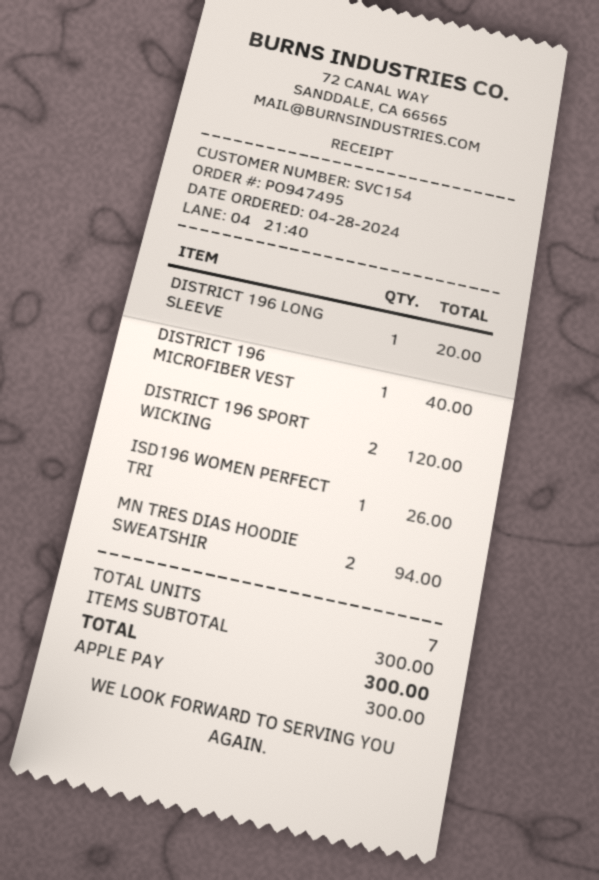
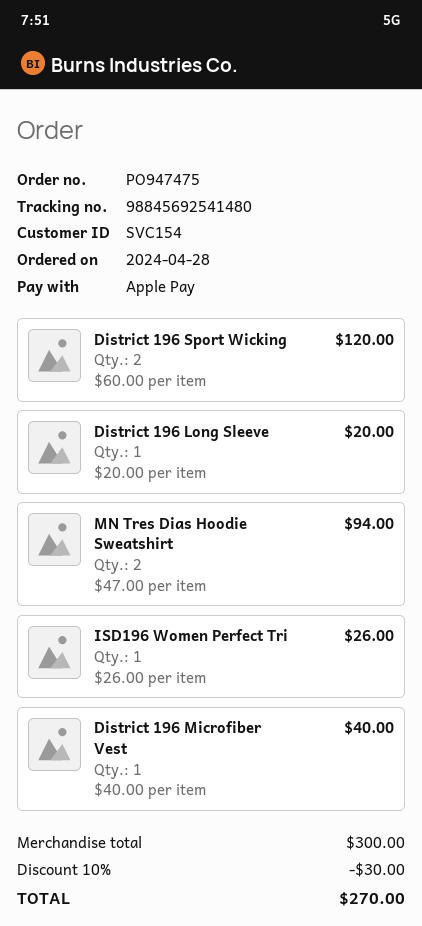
order number: PO947495 -> PO947475
discount: none -> 10% = 30.00
total: 300.00 -> 270.00

